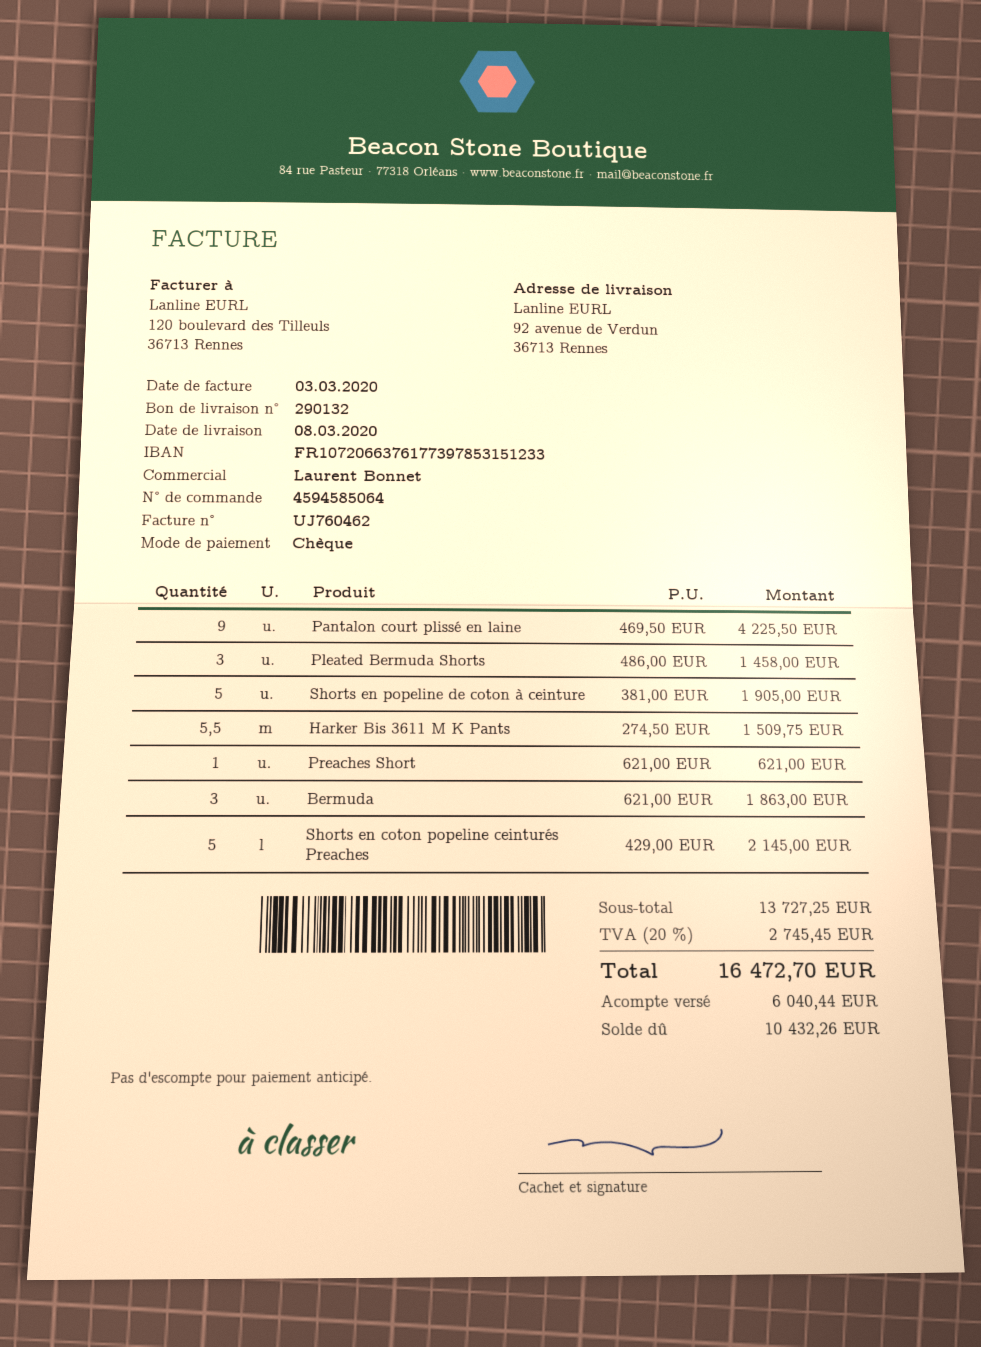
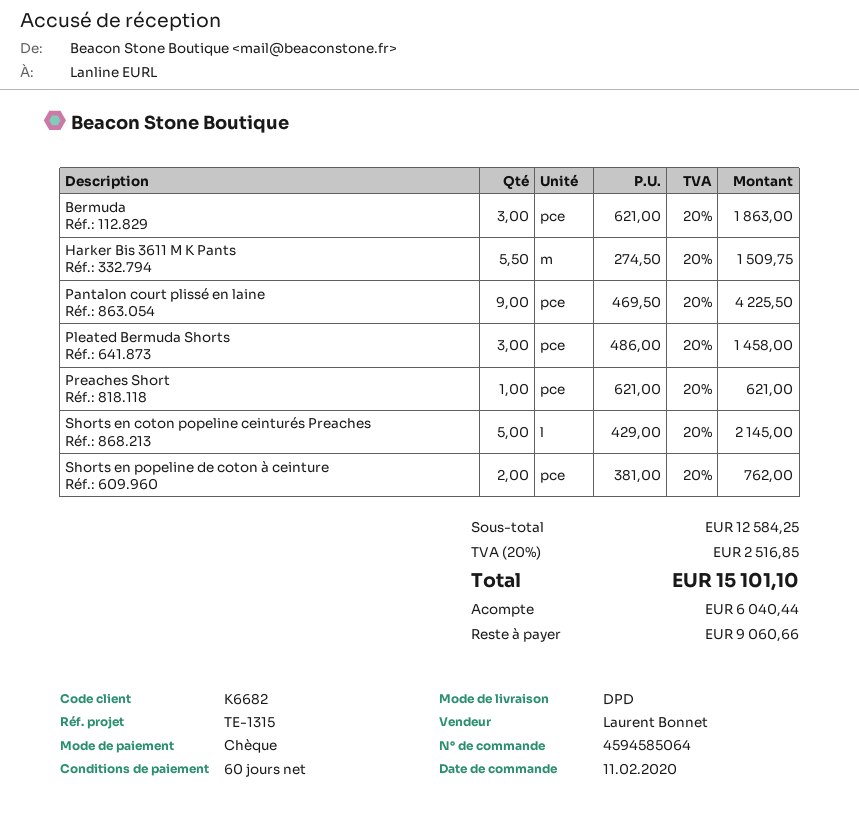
Shorts en popeline de coton à ceinture: 5 x 381.00 = 1905.00 -> 2 x 381.00 = 762.00
subtotal: 13727.25 -> 12584.25
tax: 20% = 2745.45 -> 20% = 2516.85
total: 16472.70 -> 15101.10
balance: 10432.26 -> 9060.66

